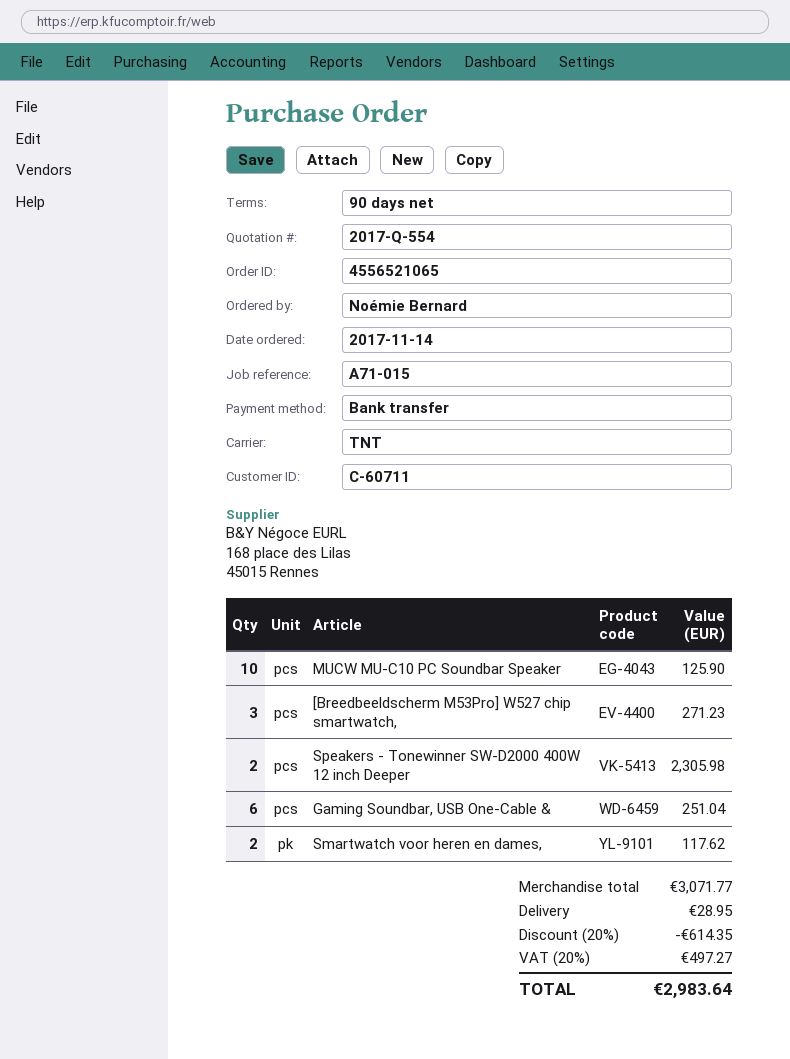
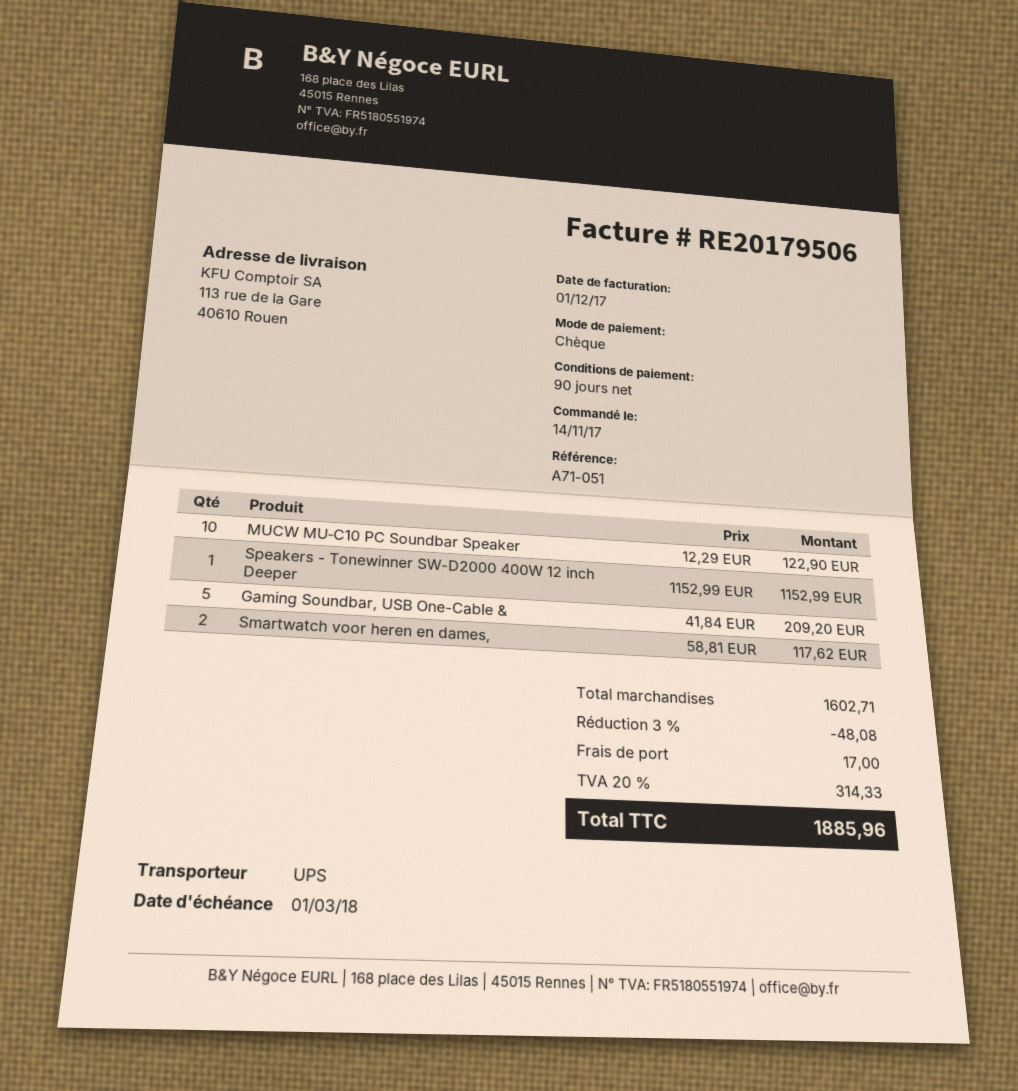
reference: A71-015 -> A71-051
payment method: bank transfer -> cheque
shipping method: TNT -> UPS
MUCW MU‑C10 PC Soundbar Speaker: 10 for 125.90 -> 10 for 122.90
[Breedbeeldscherm M53Pro] W527 chip smartwatch,: 3 for 271.23 -> none
Speakers - Tonewinner SW-D2000 400W 12 inch Deeper: 2 for 2305.98 -> 1 for 1152.99
Gaming Soundbar, USB One-Cable &: 6 for 251.04 -> 5 for 209.20
subtotal: 3071.77 -> 1602.71
discount: 20% = 614.35 -> 3% = 48.08
shipping: 28.95 -> 17.00
tax: 20% = 497.27 -> 20% = 314.33
total: 2983.64 -> 1885.96

